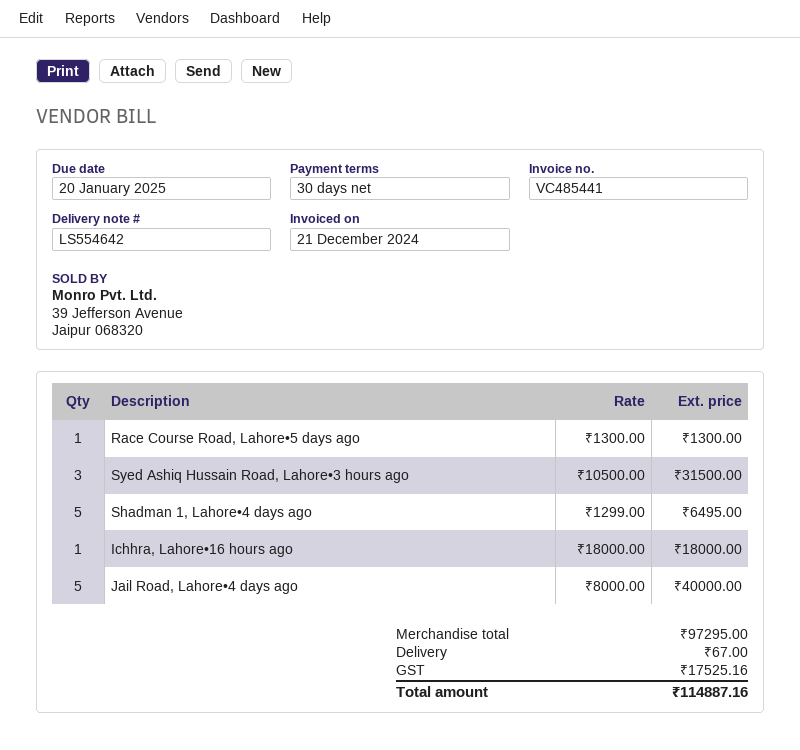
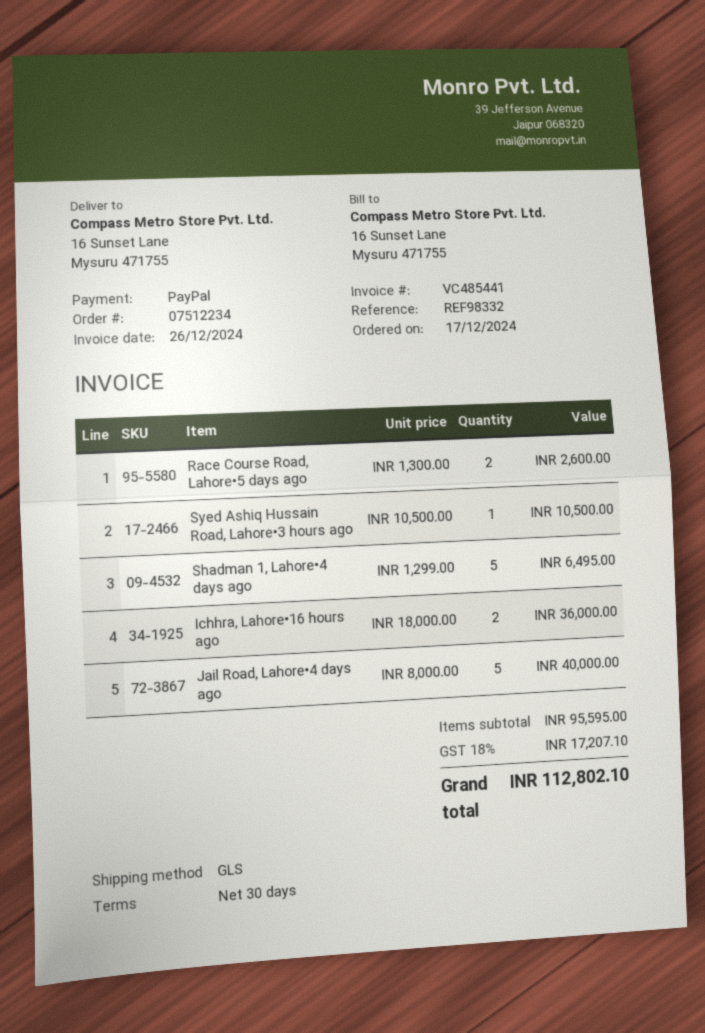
invoice date: 2024-12-21 -> 2024-12-26
Race Course Road, Lahore•5 days ago: 1 x 1300.00 = 1300.00 -> 2 x 1300.00 = 2600.00
Syed Ashiq Hussain Road, Lahore•3 hours ago: 3 x 10500.00 = 31500.00 -> 1 x 10500.00 = 10500.00
Ichhra, Lahore•16 hours ago: 1 x 18000.00 = 18000.00 -> 2 x 18000.00 = 36000.00
subtotal: 97295.00 -> 95595.00
shipping: 67.00 -> none
tax: 17525.16 -> 17207.10
total: 114887.16 -> 112802.10

